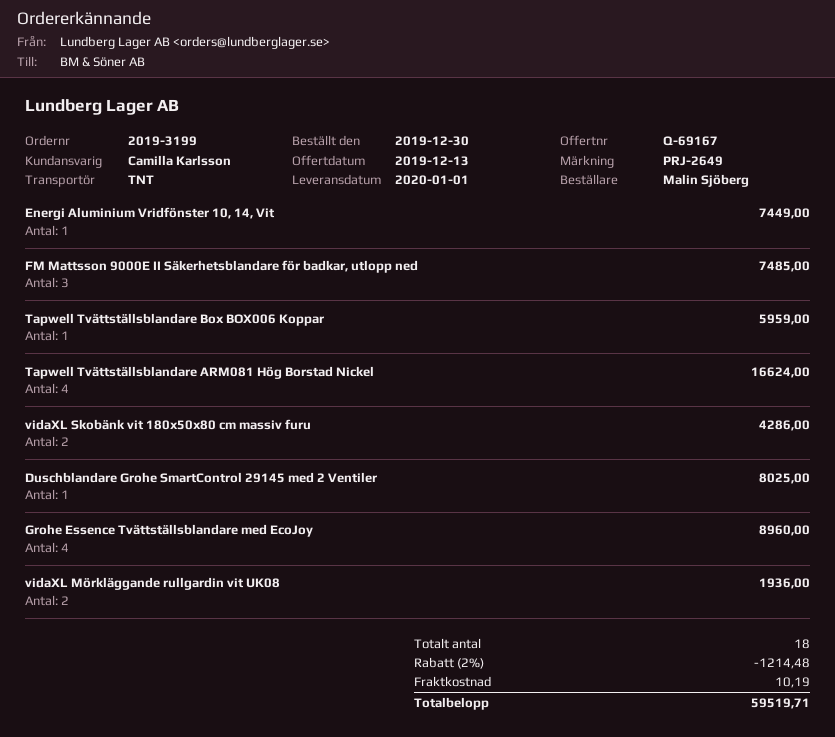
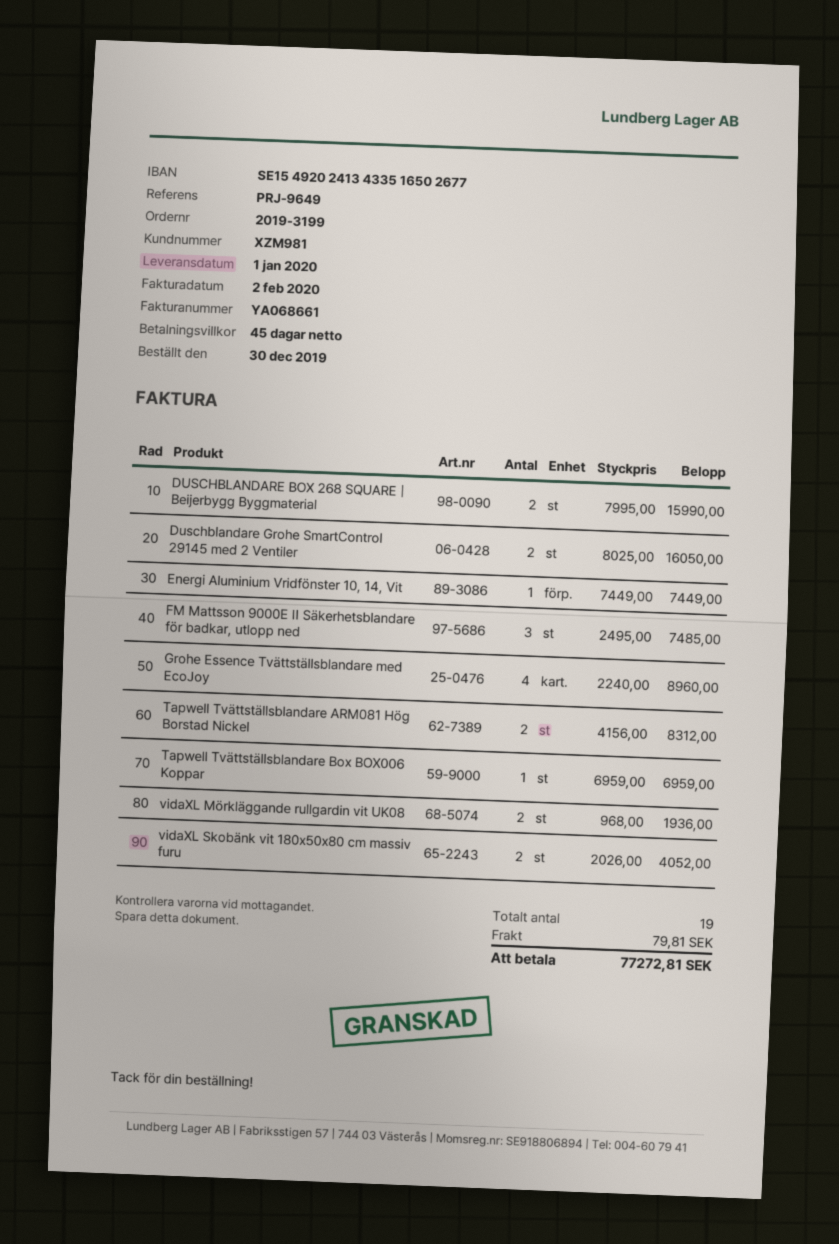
reference: PRJ-2649 -> PRJ-9649
Tapwell Tvättställsblandare Box BOX006 Koppar: 1 for 5959.00 -> 1 for 6959.00
Tapwell Tvättställsblandare ARM081 Hög Borstad Nickel: 4 for 16624.00 -> 2 for 8312.00
vidaXL Skobänk vit 180x50x80 cm massiv furu: 2 for 4286.00 -> 2 for 4052.00
Duschblandare Grohe SmartControl 29145 med 2 Ventiler: 1 for 8025.00 -> 2 for 16050.00
DUSCHBLANDARE BOX 268 SQUARE | Beijerbygg Byggmaterial: none -> 2 for 15990.00
total quantity: 18 -> 19
discount: 2% = 1214.48 -> none
shipping: 10.19 -> 79.81
total: 59519.71 -> 77272.81

